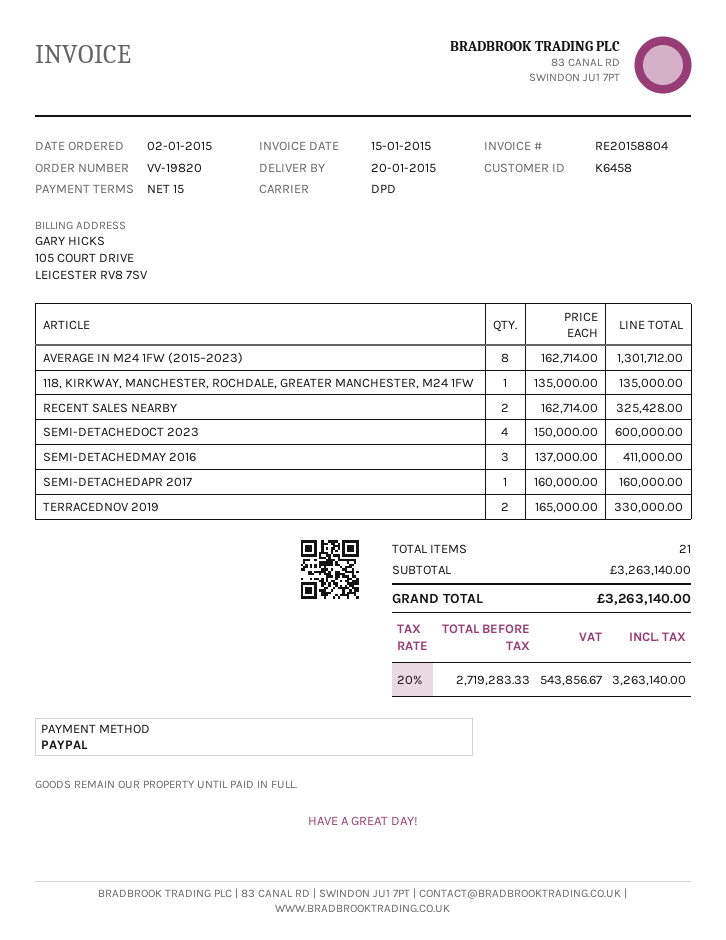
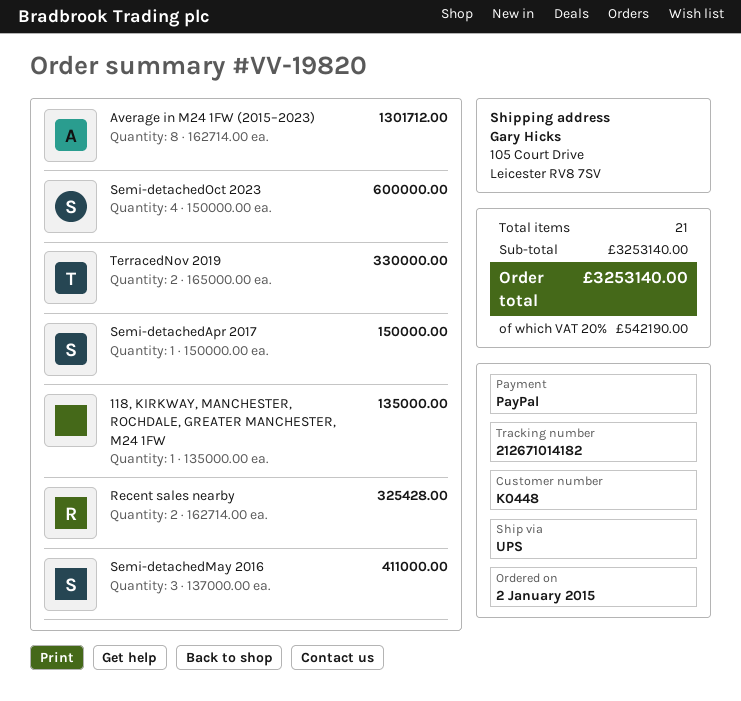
customer number: K6458 -> K0448
shipping method: DPD -> UPS
SEMI-DETACHEDAPR 2017: 1 x 160000.00 = 160000.00 -> 1 x 150000.00 = 150000.00
subtotal: 3263140.00 -> 3253140.00
tax: 20% = 543856.67 -> 20% = 542190.00
total: 3263140.00 -> 3253140.00

